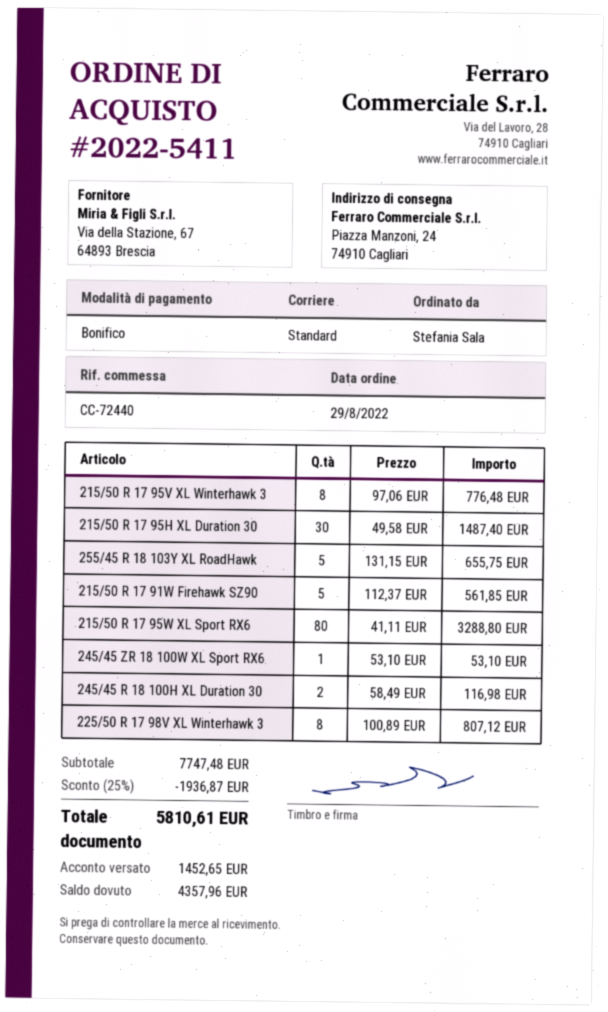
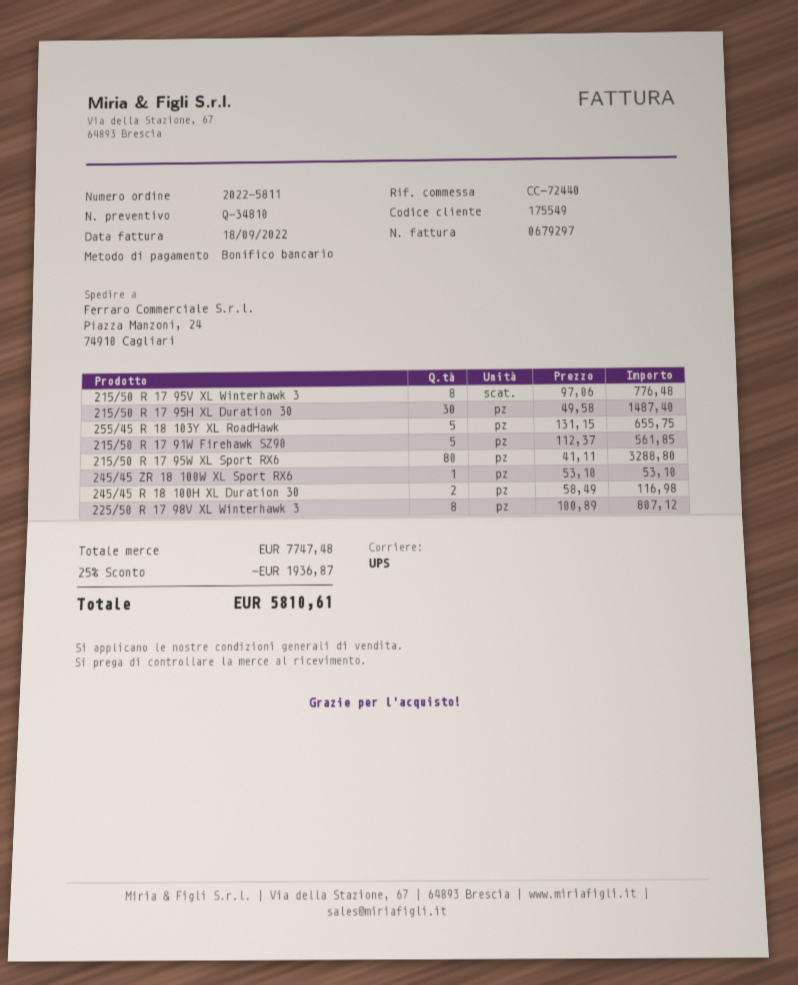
order number: 2022-5411 -> 2022-5811
shipping method: standard -> UPS

